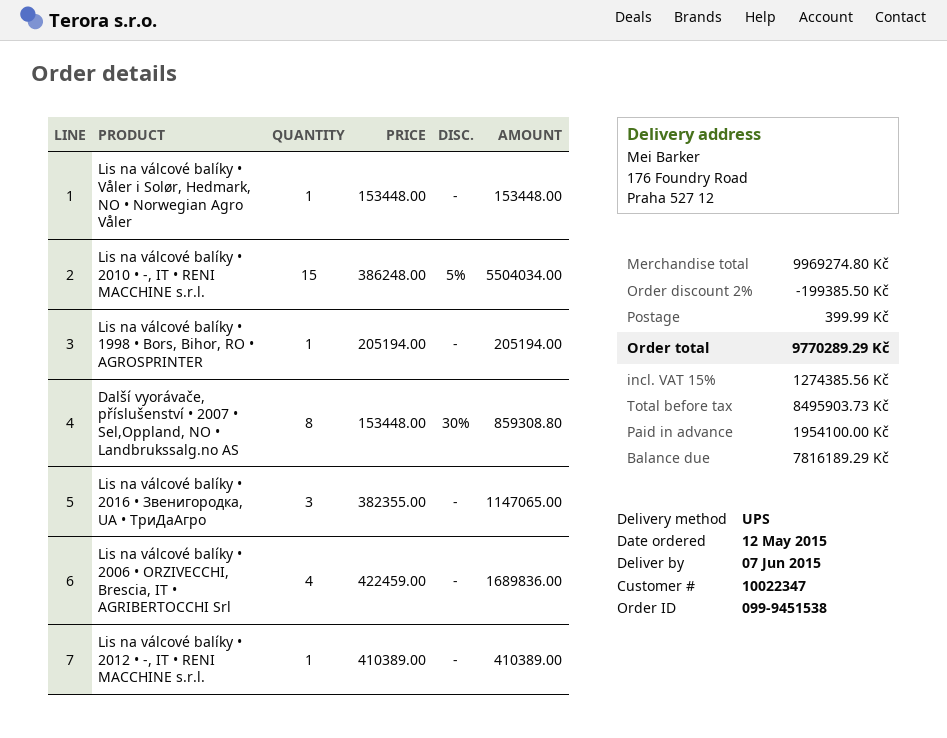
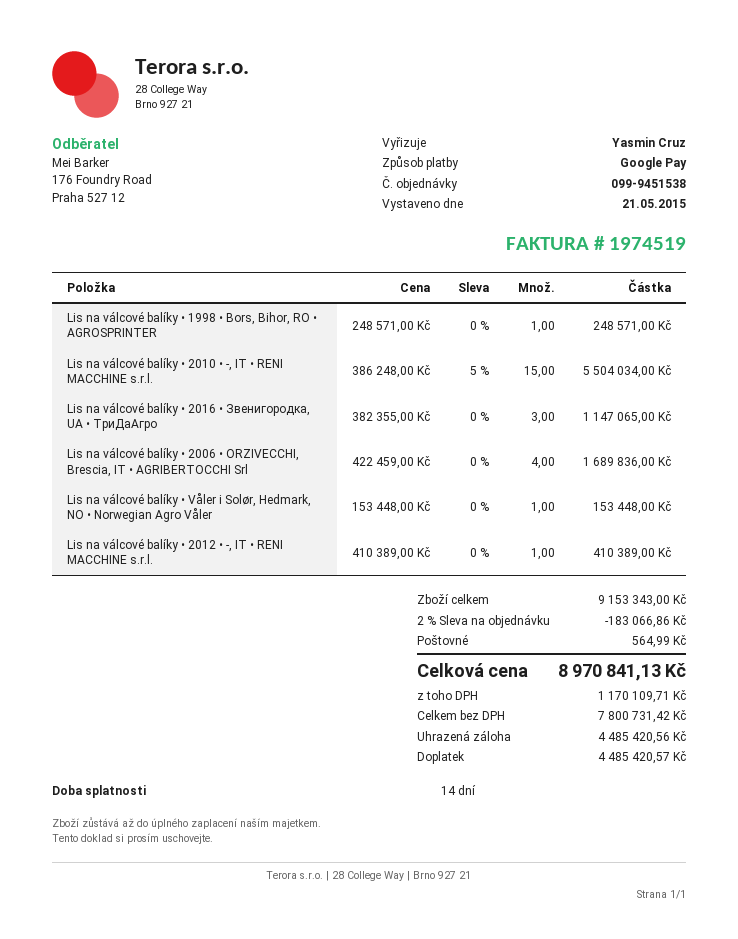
Lis na válcové balíky • 1998 • Bors, Bihor, RO • AGROSPRINTER: 1 x 205194.00 = 205194.00 -> 1 x 248571.00 = 248571.00
Další vyorávače, příslušenství • 2007 • Sel,Oppland, NO • Landbrukssalg.no AS: 8 x 153448.00 - 30% = 859308.80 -> none
subtotal: 9969274.80 -> 9153343.00
discount: 2% = 199385.50 -> 2% = 183066.86
shipping: 399.99 -> 564.99
net: 8495903.73 -> 7800731.42
tax: 1274385.56 -> 1170109.71
total: 9770289.29 -> 8970841.13
deposit: 1954100.00 -> 4485420.56
balance: 7816189.29 -> 4485420.57

